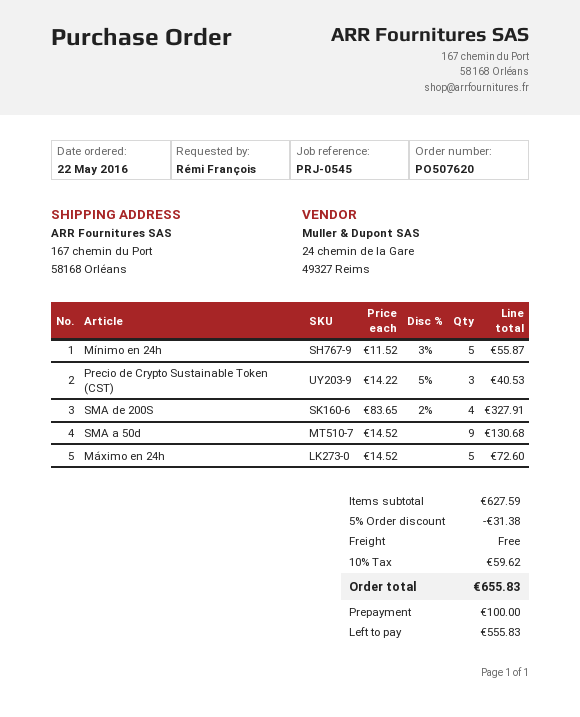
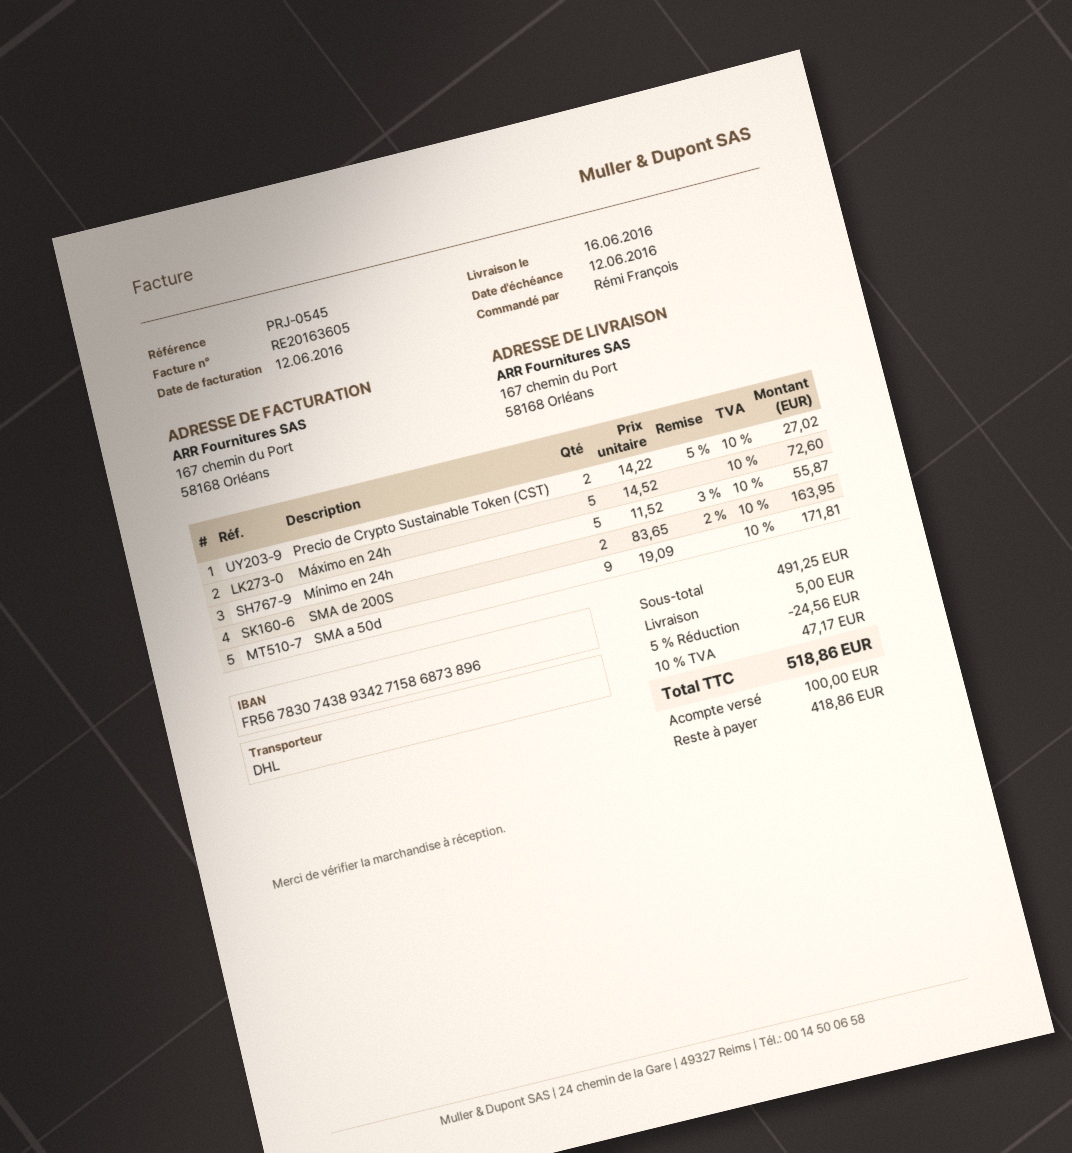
Precio de Crypto Sustainable Token (CST): 3 x 14.22 - 5% = 40.53 -> 2 x 14.22 - 5% = 27.02
SMA de 200S: 4 x 83.65 - 2% = 327.91 -> 2 x 83.65 - 2% = 163.95
SMA a 50d: 9 x 14.52 = 130.68 -> 9 x 19.09 = 171.81
subtotal: 627.59 -> 491.25
discount: 5% = 31.38 -> 5% = 24.56
shipping: 0.00 -> 5.00
tax: 10% = 59.62 -> 10% = 47.17
total: 655.83 -> 518.86
balance: 555.83 -> 418.86

